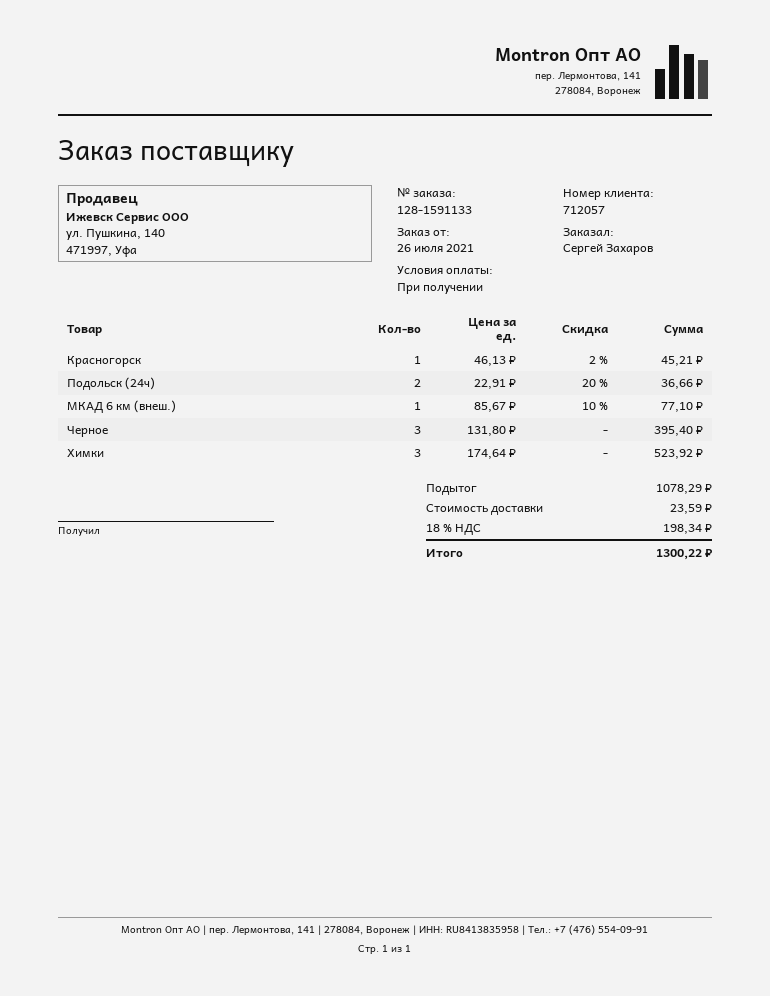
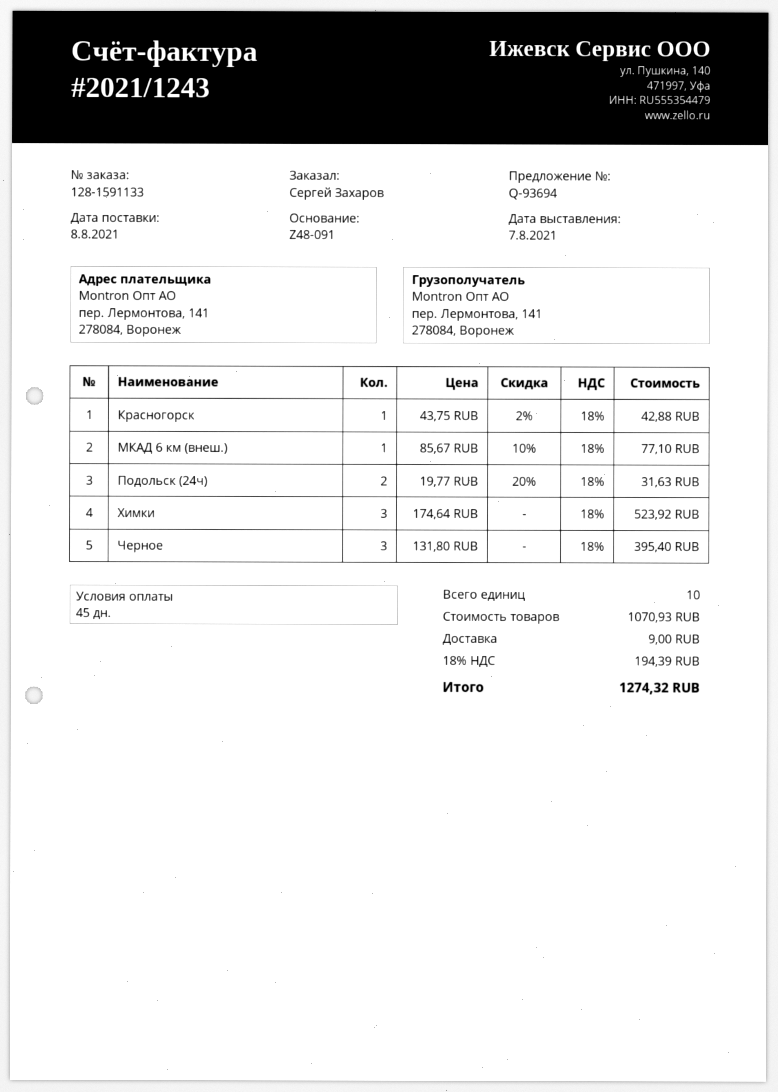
payment terms: on receipt -> 45 days
Красногорск: 1 x 46.13 - 2% = 45.21 -> 1 x 43.75 - 2% = 42.88
Подольск (24ч): 2 x 22.91 - 20% = 36.66 -> 2 x 19.77 - 20% = 31.63
subtotal: 1078.29 -> 1070.93
shipping: 23.59 -> 9.00
tax: 18% = 198.34 -> 18% = 194.39
total: 1300.22 -> 1274.32

